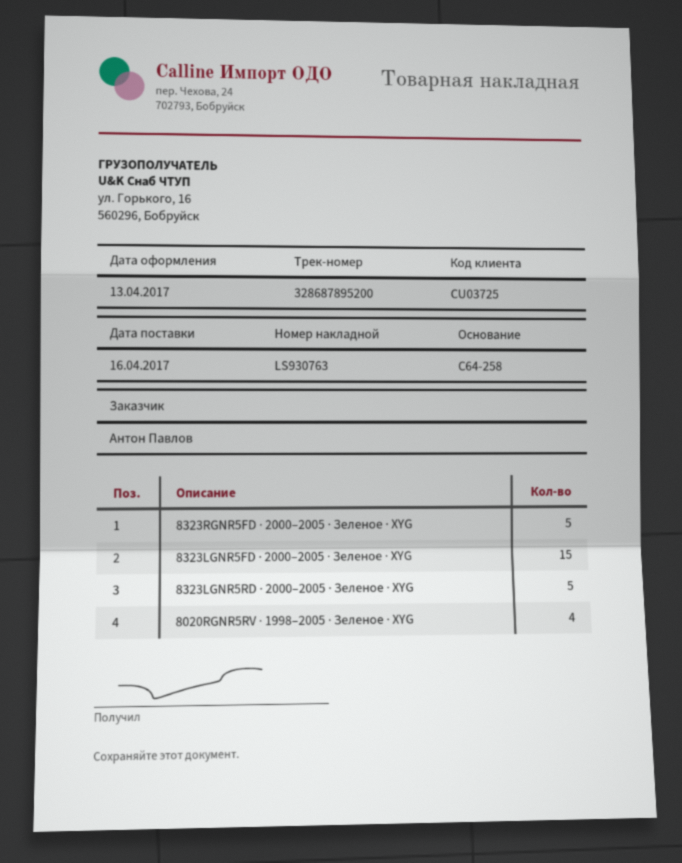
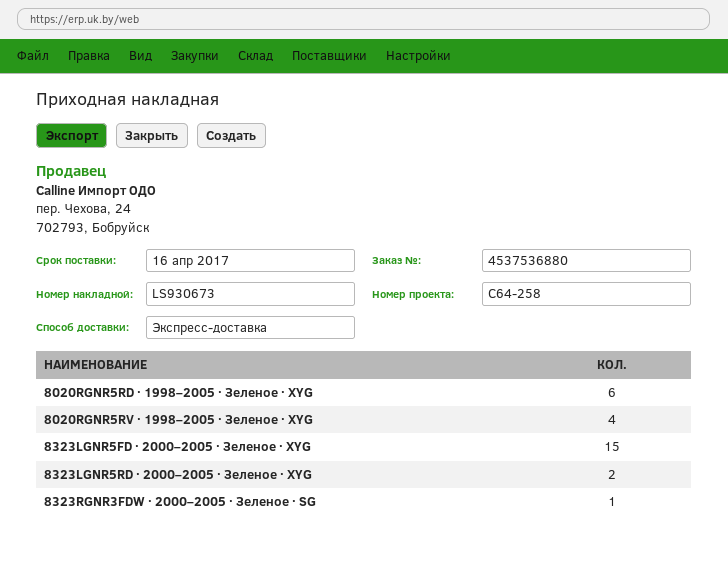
delivery note number: LS930763 -> LS930673
8323RGNR5FD · 2000–2005 · Зеленое · XYG: 5 -> none
8323LGNR5RD · 2000–2005 · Зеленое · XYG: 5 -> 2
8020RGNR5RD · 1998–2005 · Зеленое · XYG: none -> 6
8323RGNR3FDW · 2000–2005 · Зеленое · SG: none -> 1

